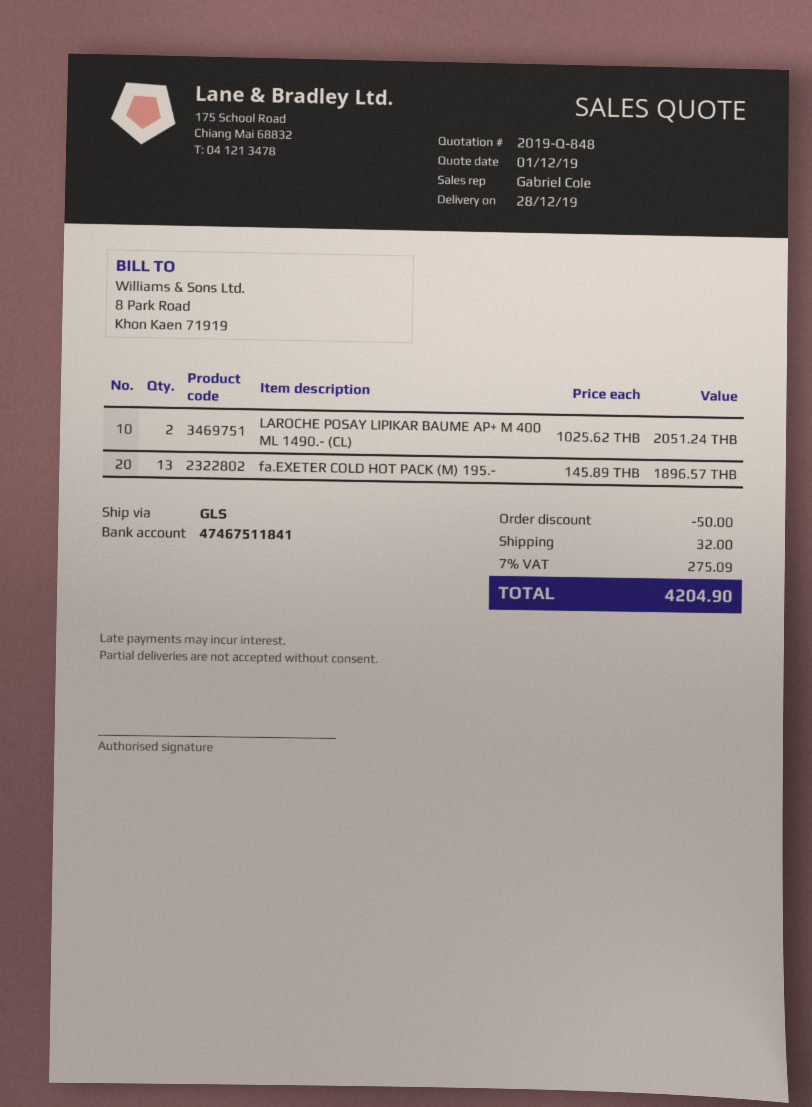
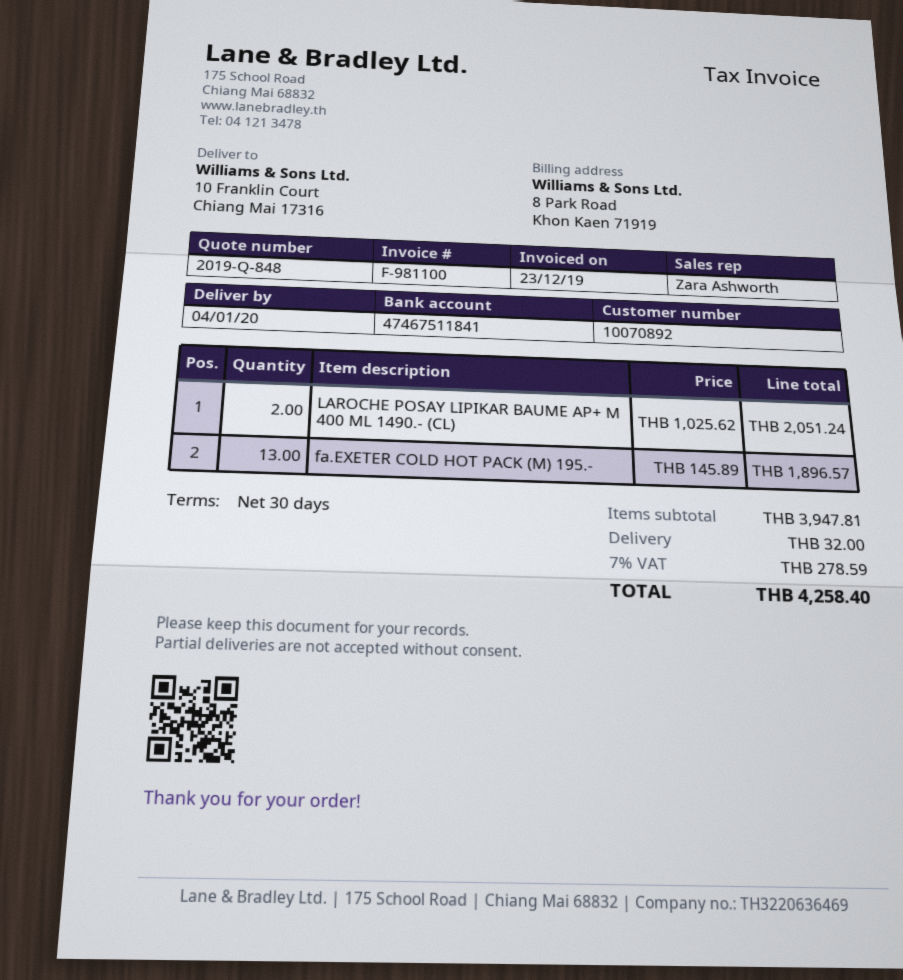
delivery date: 2019-12-28 -> 2020-01-04
sales rep: Gabriel Cole -> Zara Ashworth
discount: 50.00 -> none
tax: 7% = 275.09 -> 7% = 278.59
total: 4204.90 -> 4258.40

